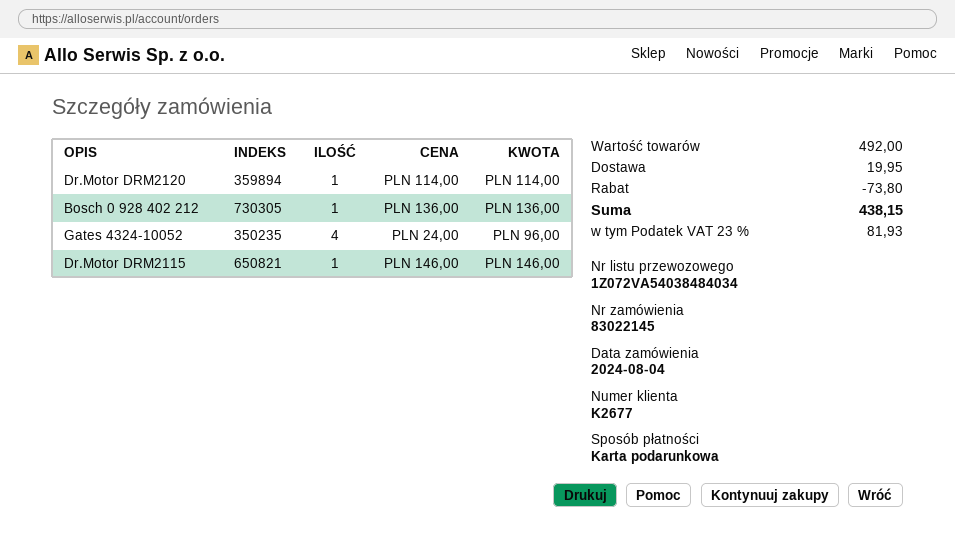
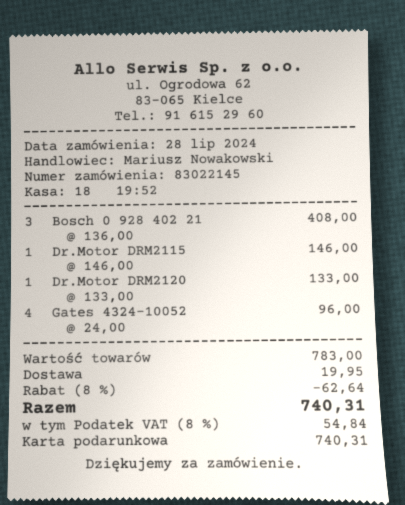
order date: 2024-08-04 -> 2024-07-28
Dr.Motor DRM2120: 1 x 114.00 = 114.00 -> 1 x 133.00 = 133.00
Bosch 0 928 402 212: 1 x 136.00 = 136.00 -> 3 x 136.00 = 408.00
subtotal: 492.00 -> 783.00
discount: 73.80 -> 62.64
tax: 23% = 81.93 -> 8% = 54.84
total: 438.15 -> 740.31

